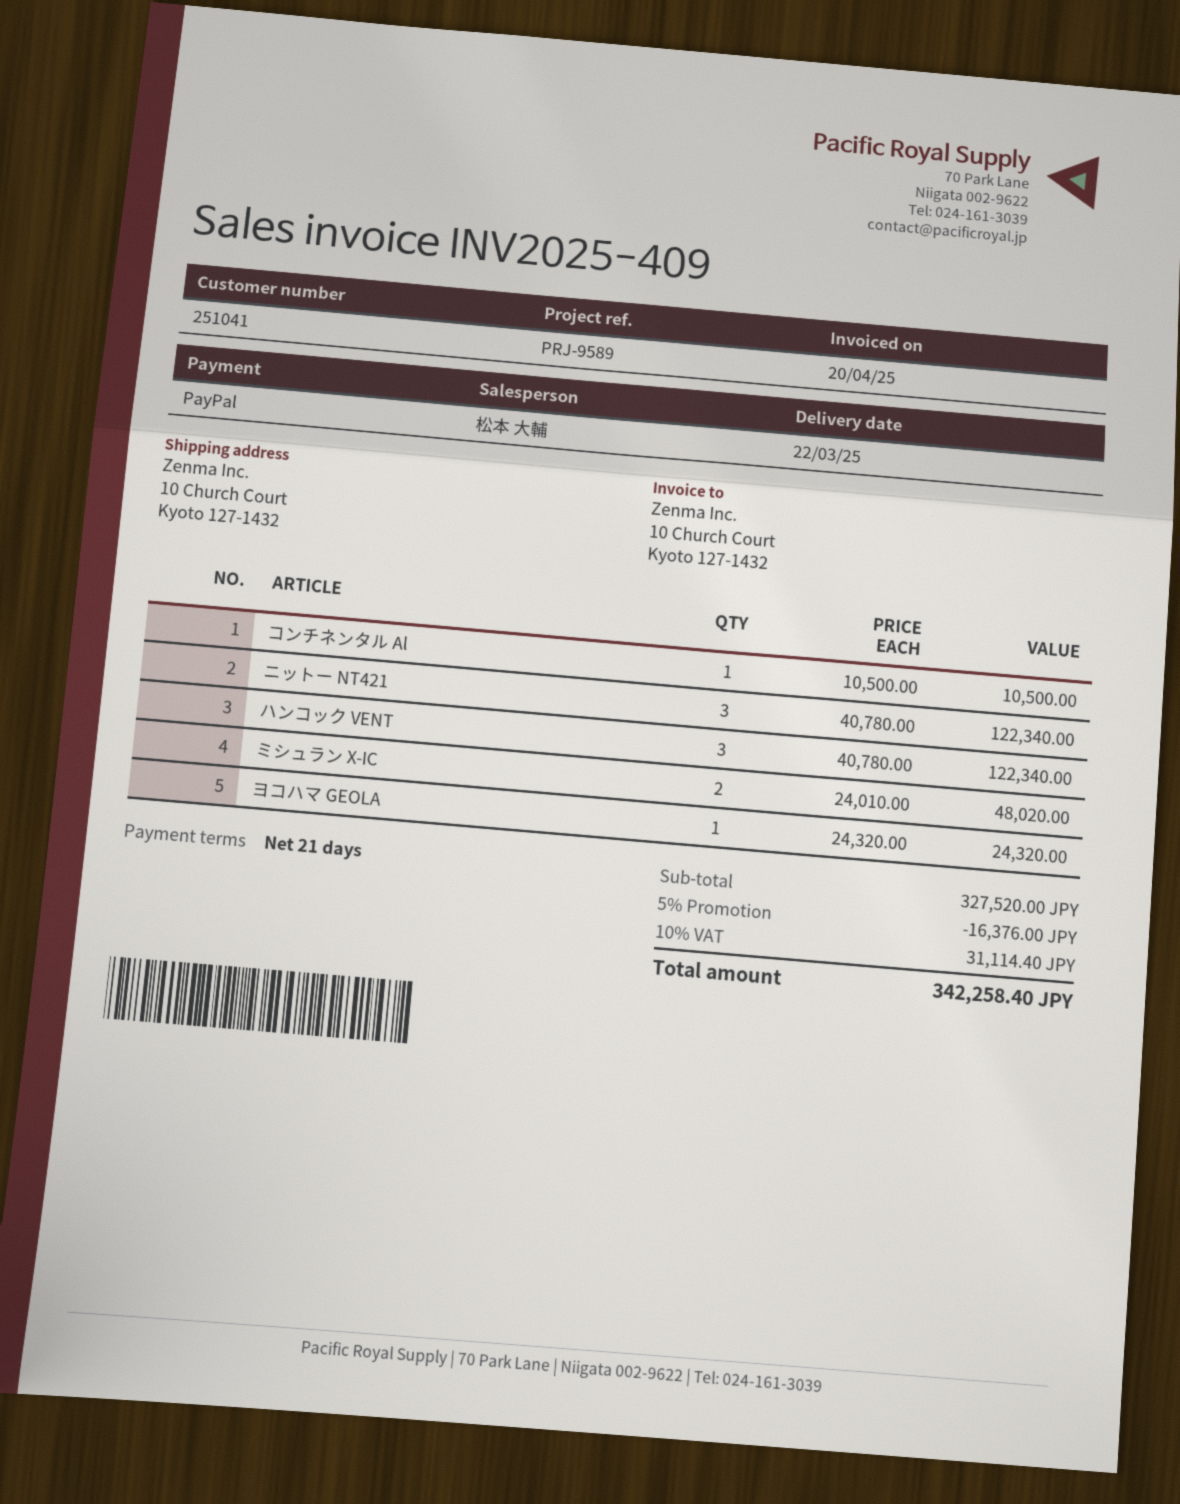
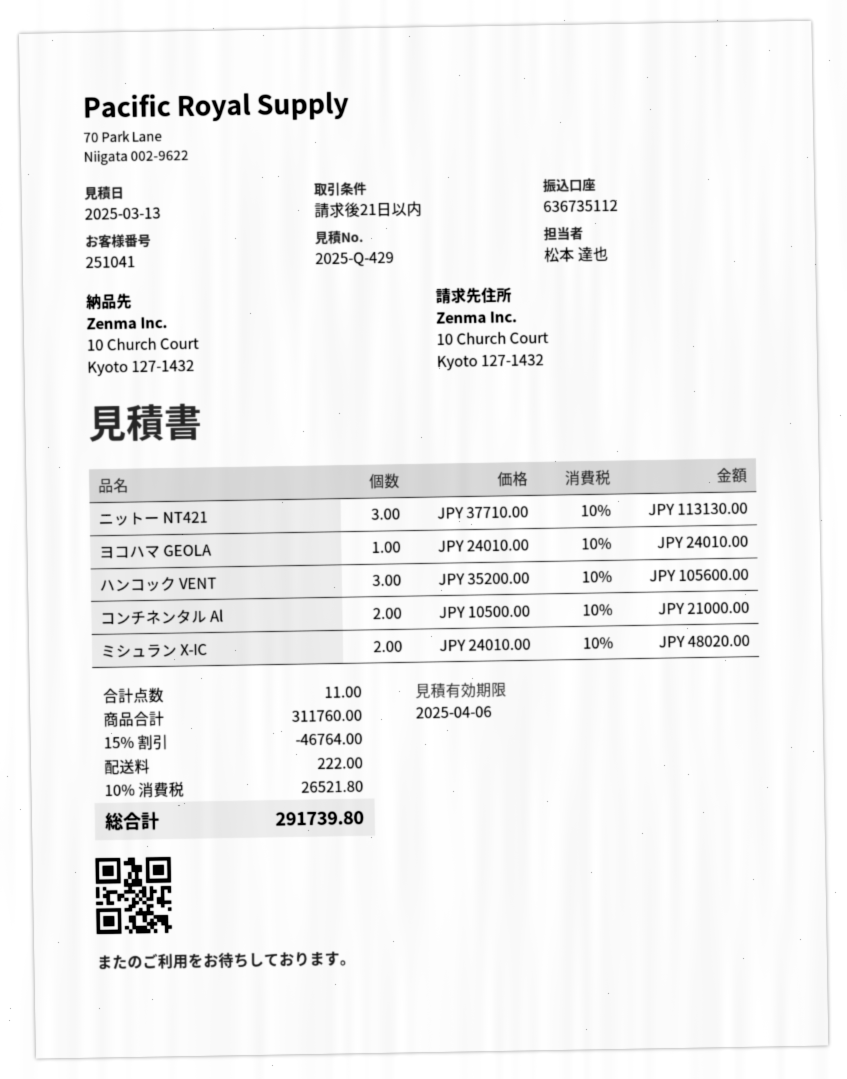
sales rep: 松本 大輔 -> 松本 達也
コンチネンタル Al: 1 x 10500.00 = 10500.00 -> 2 x 10500.00 = 21000.00
ニットー NT421: 3 x 40780.00 = 122340.00 -> 3 x 37710.00 = 113130.00
ハンコック VENT: 3 x 40780.00 = 122340.00 -> 3 x 35200.00 = 105600.00
ヨコハマ GEOLA: 1 x 24320.00 = 24320.00 -> 1 x 24010.00 = 24010.00
subtotal: 327520.00 -> 311760.00
discount: 5% = 16376.00 -> 15% = 46764.00
shipping: none -> 222.00
tax: 10% = 31114.40 -> 10% = 26521.80
total: 342258.40 -> 291739.80

